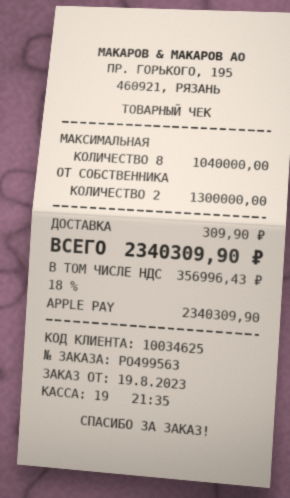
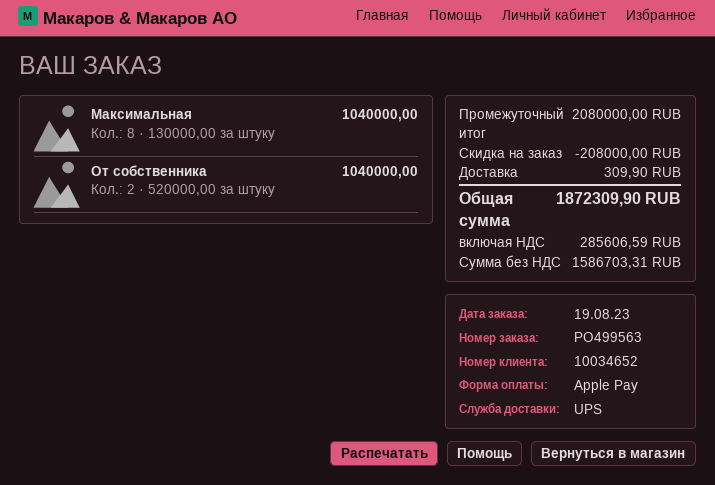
customer number: 10034625 -> 10034652
ОТ СОБСТВЕННИКА: 2 for 1300000.00 -> 2 for 1040000.00
discount: none -> 208000.00
tax: 356996.43 -> 285606.59
total: 2340309.90 -> 1872309.90

